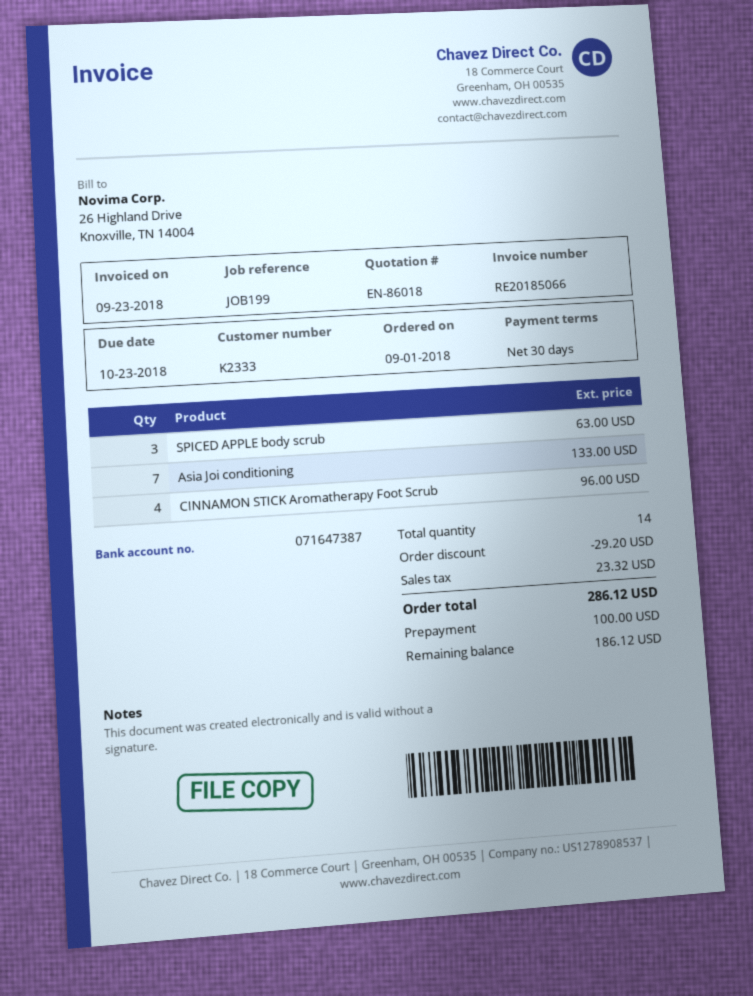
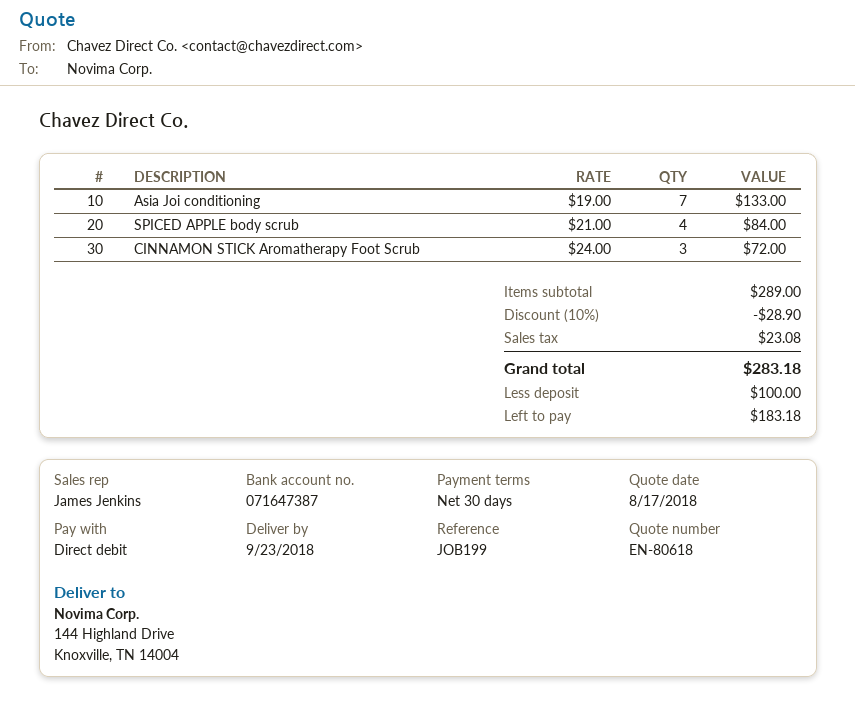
quote number: EN-86018 -> EN-80618
SPICED APPLE body scrub: 3 for 63.00 -> 4 for 84.00
CINNAMON STICK Aromatherapy Foot Scrub: 4 for 96.00 -> 3 for 72.00
discount: 29.20 -> 28.90
tax: 23.32 -> 23.08
total: 286.12 -> 283.18
balance: 186.12 -> 183.18

